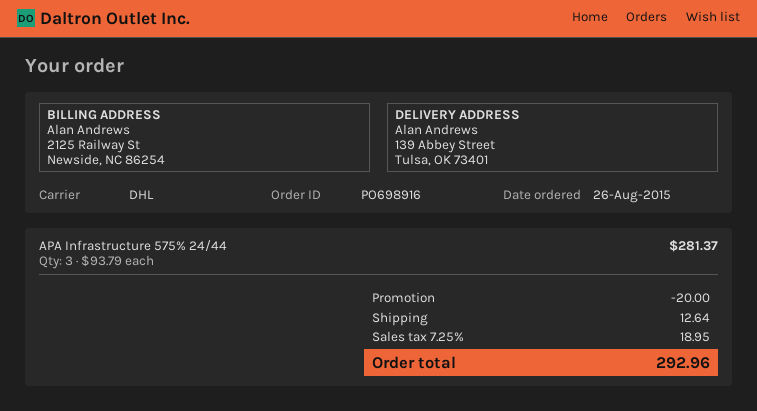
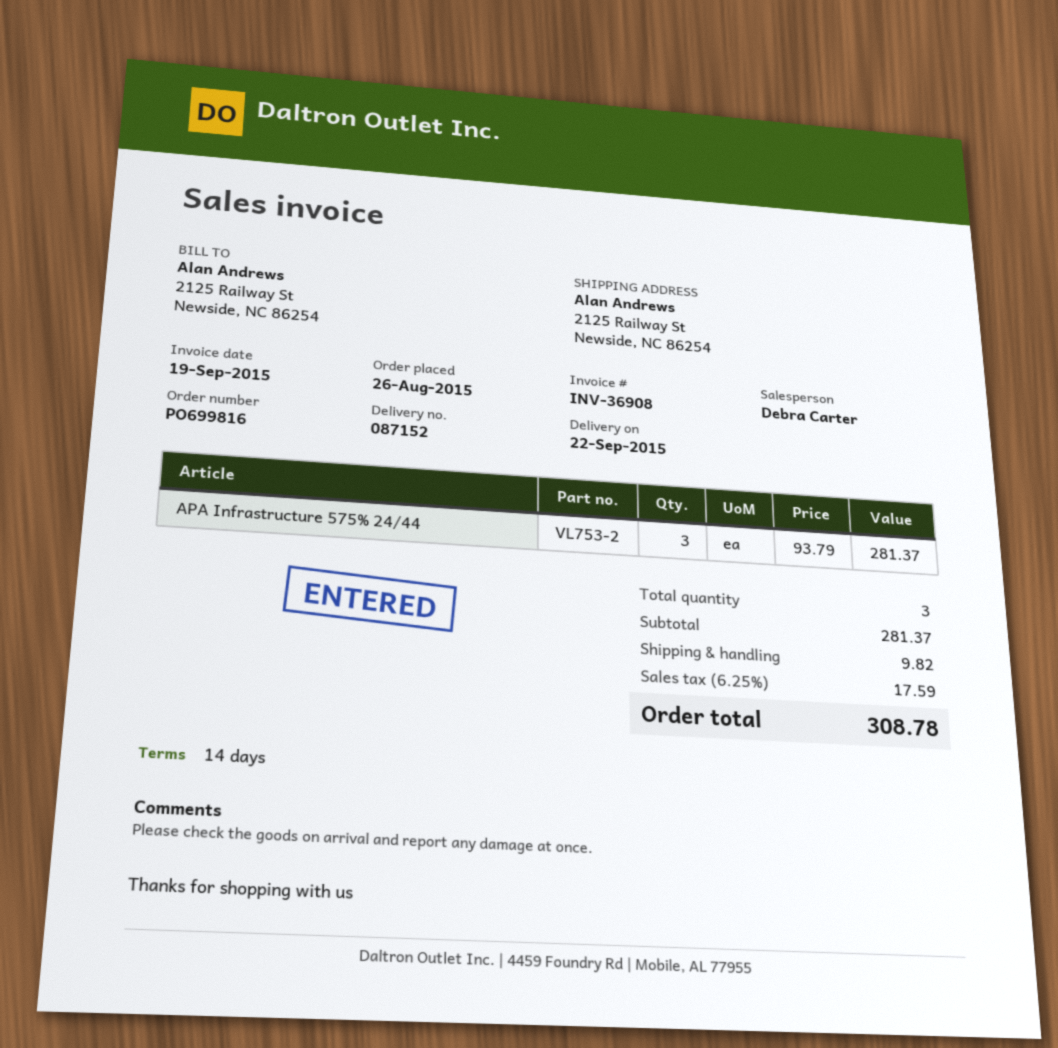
order number: PO698916 -> PO699816
ship to: 139 Abbey Street, Tulsa, OK 73401 -> 2125 Railway St, Newside, NC 86254
discount: 20.00 -> none
shipping: 12.64 -> 9.82
tax: 7.25% = 18.95 -> 6.25% = 17.59
total: 292.96 -> 308.78

